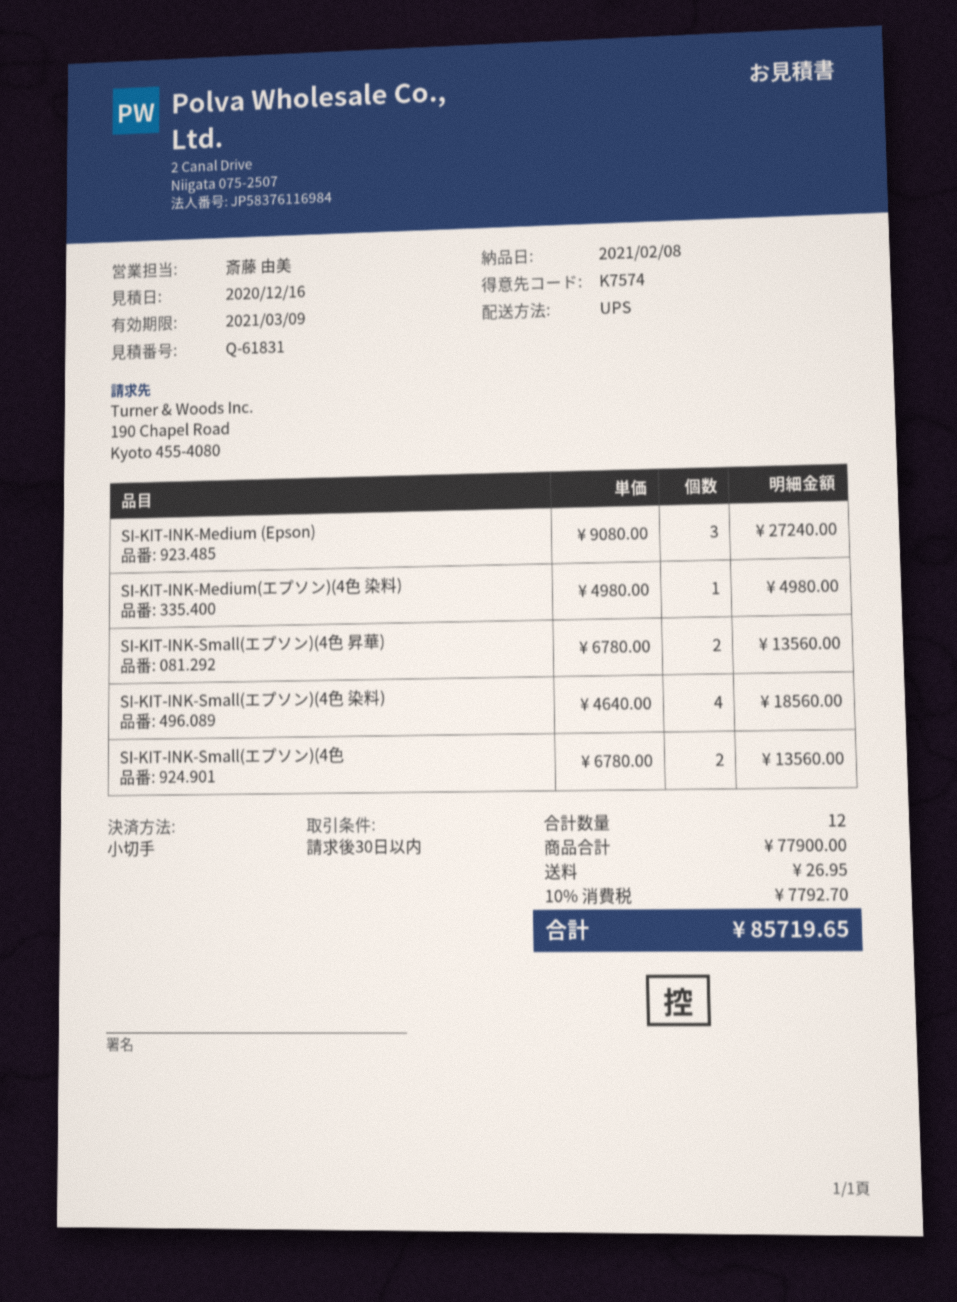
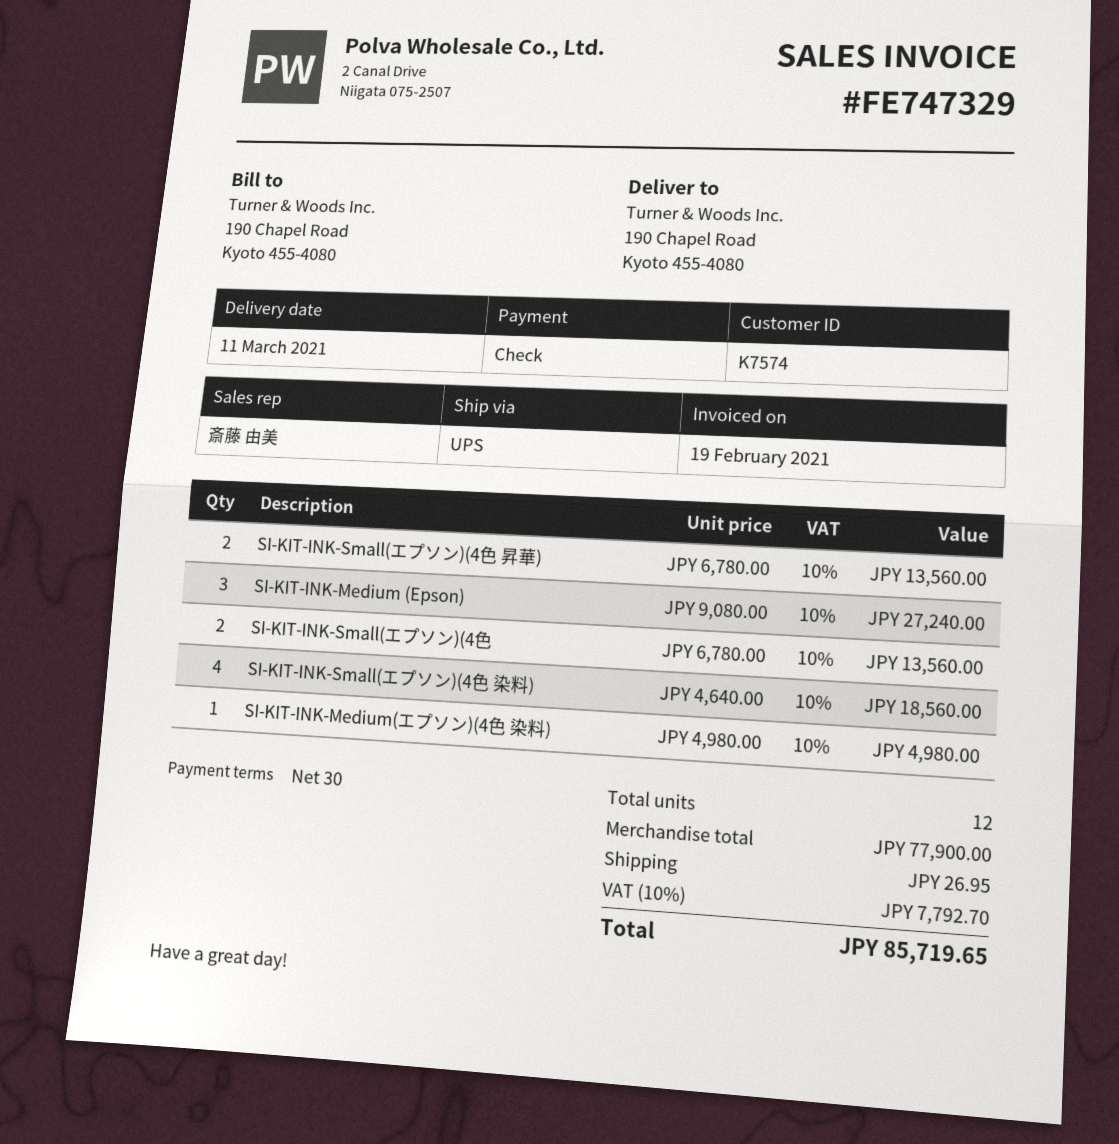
delivery date: 2021-02-08 -> 2021-03-11

